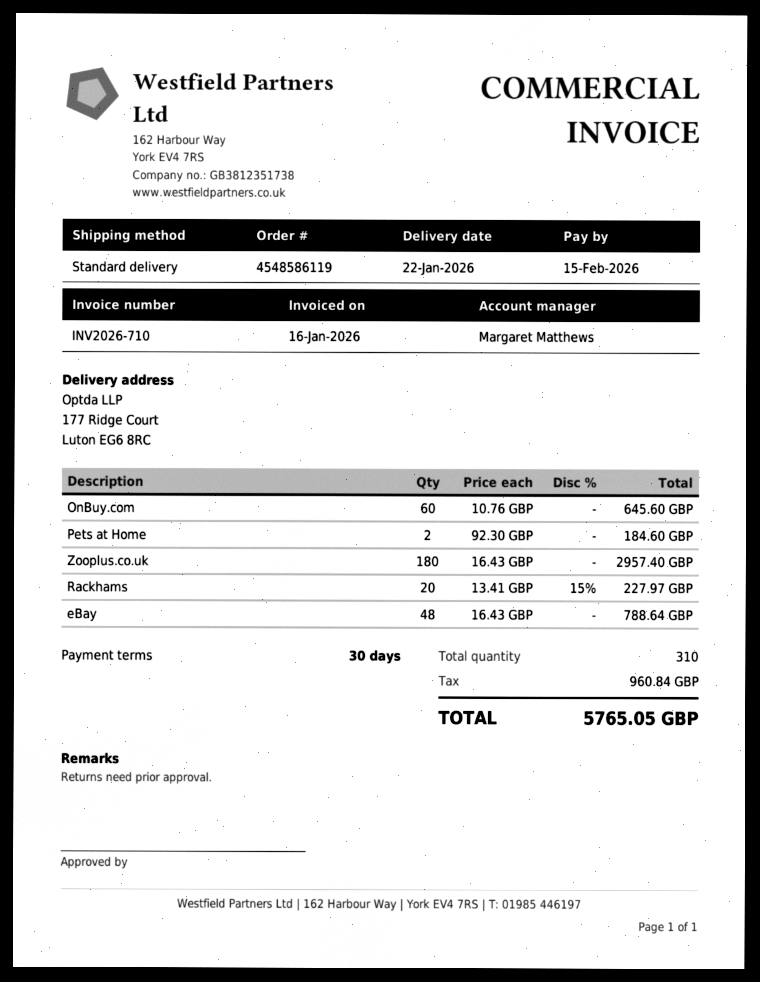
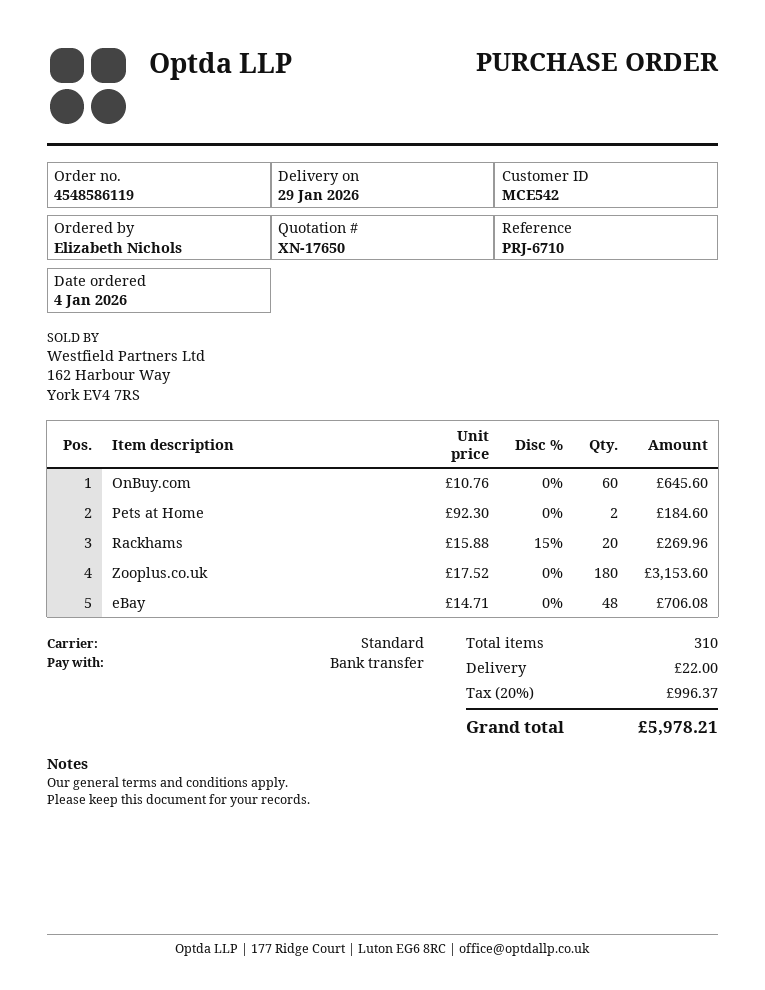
delivery date: 2026-01-22 -> 2026-01-29
Zooplus.co.uk: 180 x 16.43 = 2957.40 -> 180 x 17.52 = 3153.60
Rackhams: 20 x 13.41 - 15% = 227.97 -> 20 x 15.88 - 15% = 269.96
eBay: 48 x 16.43 = 788.64 -> 48 x 14.71 = 706.08
shipping: none -> 22.00
tax: 960.84 -> 996.37
total: 5765.05 -> 5978.21

